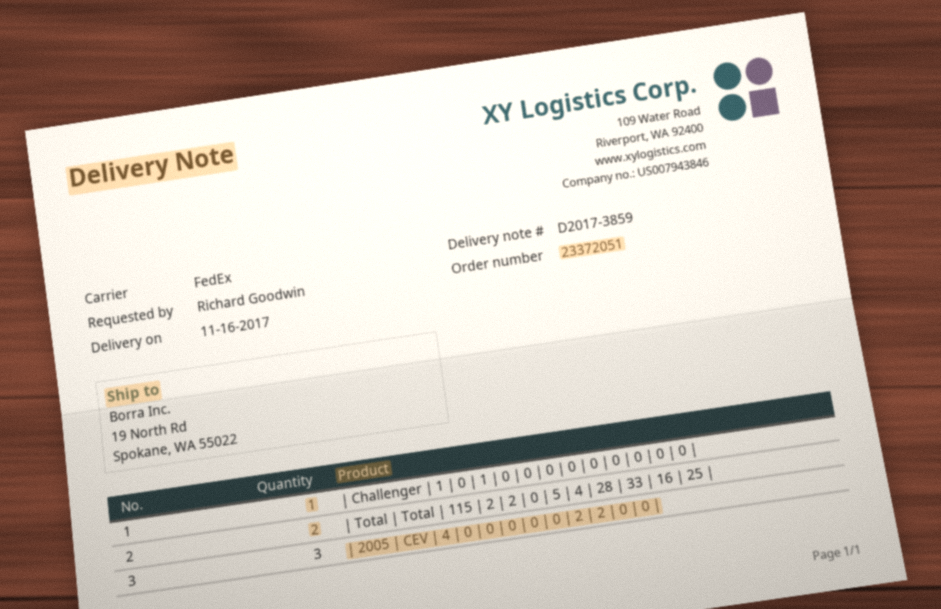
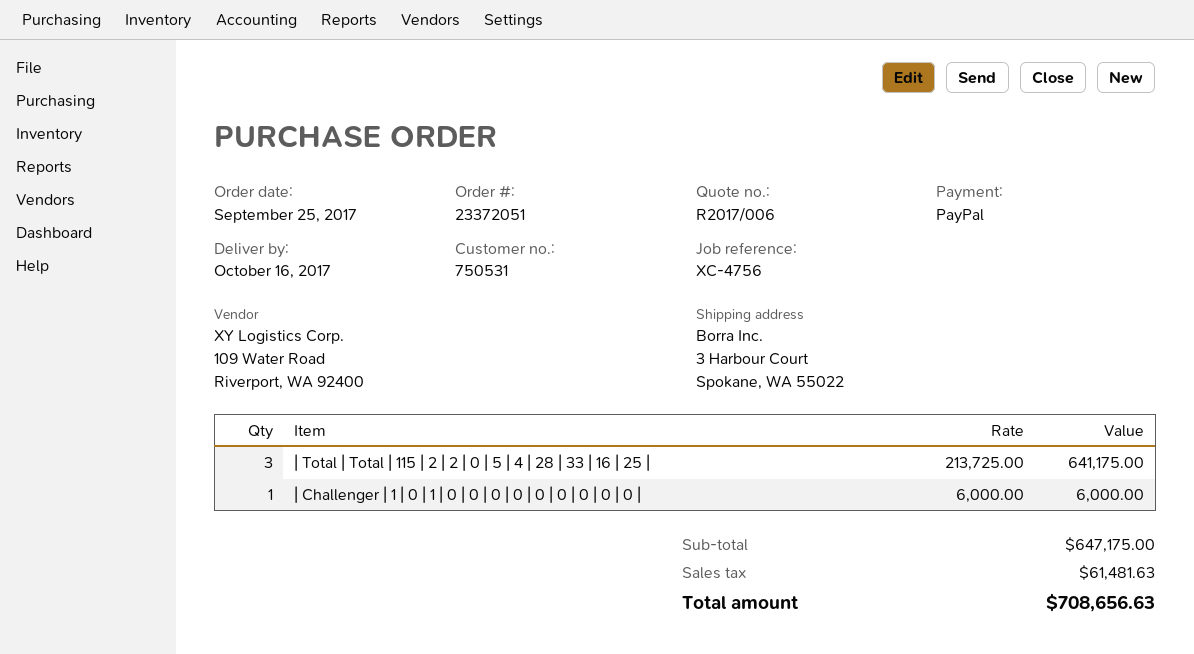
delivery date: 2017-11-16 -> 2017-10-16
ship to: 19 North Rd, Spokane, WA 55022 -> 3 Harbour Court, Spokane, WA 55022
| Total | Total | 115 | 2 | 2 | 0 | 5 | 4 | 28 | 33 | 16 | 25 |: 2 -> 3
| 2005 | CEV | 4 | 0 | 0 | 0 | 0 | 0 | 2 | 2 | 0 | 0 |: 3 -> none

